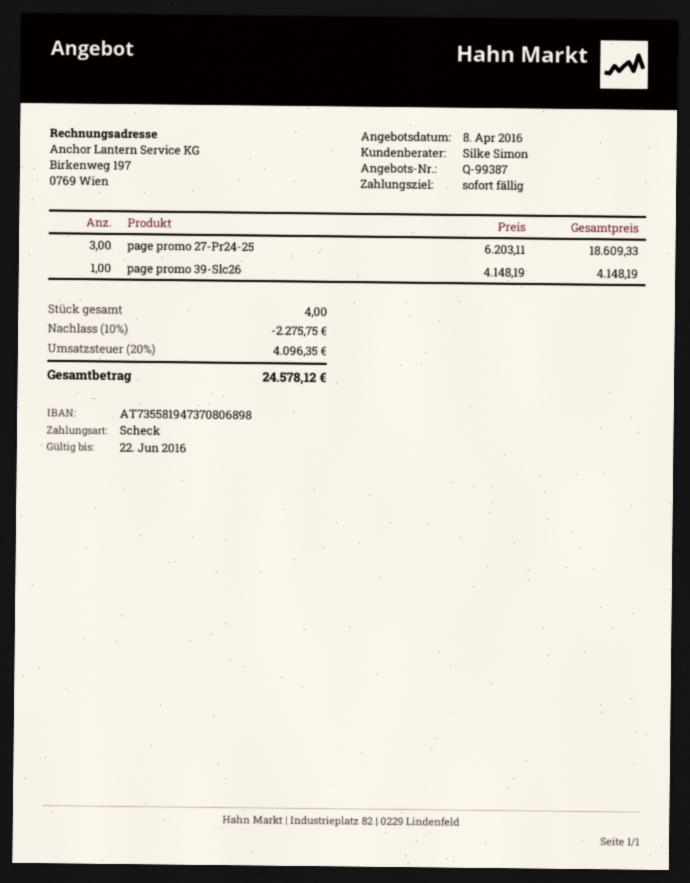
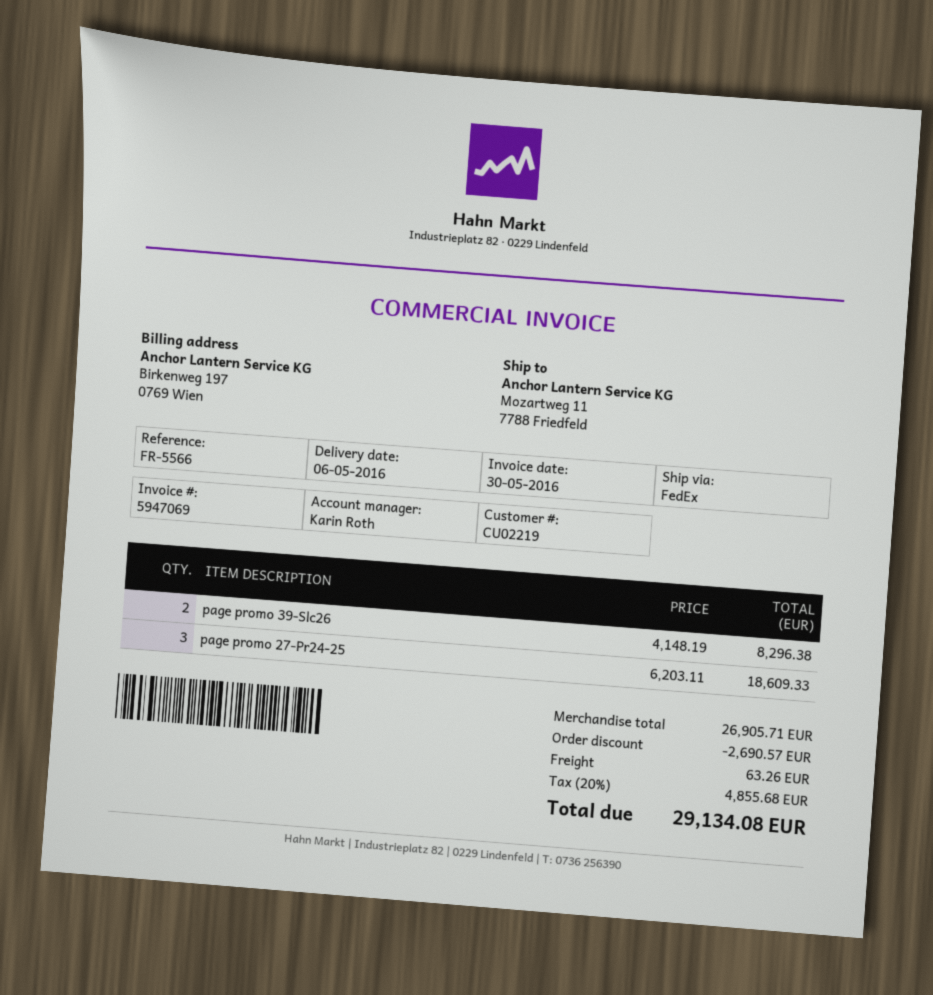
sales rep: Silke Simon -> Karin Roth
page promo 39-Slc26: 1 x 4148.19 = 4148.19 -> 2 x 4148.19 = 8296.38
discount: 2275.75 -> 2690.57
shipping: none -> 63.26
tax: 20% = 4096.35 -> 20% = 4855.68
total: 24578.12 -> 29134.08

